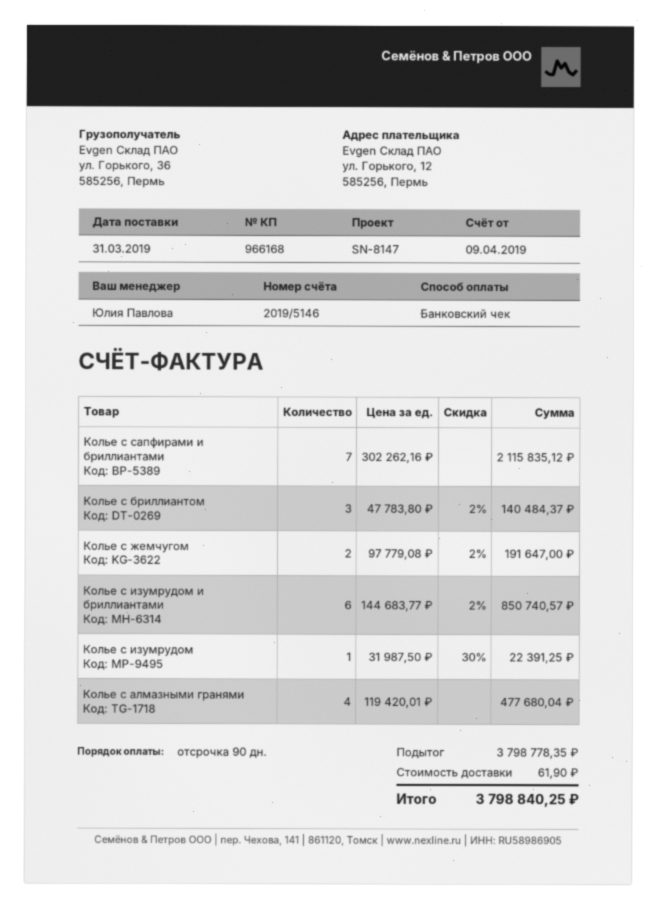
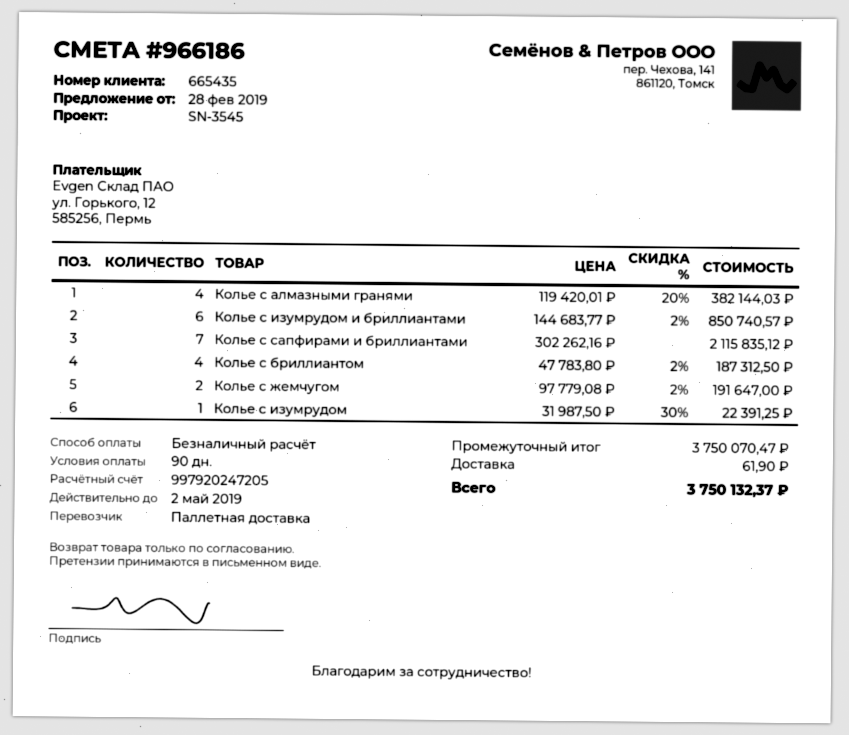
quote number: 966168 -> 966186
reference: SN-8147 -> SN-3545
payment method: cheque -> bank transfer
Колье с бриллиантом: 3 x 47783.80 - 2% = 140484.37 -> 4 x 47783.80 - 2% = 187312.50
Колье с алмазными гранями: 4 x 119420.01 = 477680.04 -> 4 x 119420.01 - 20% = 382144.03
subtotal: 3798778.35 -> 3750070.47
total: 3798840.25 -> 3750132.37

